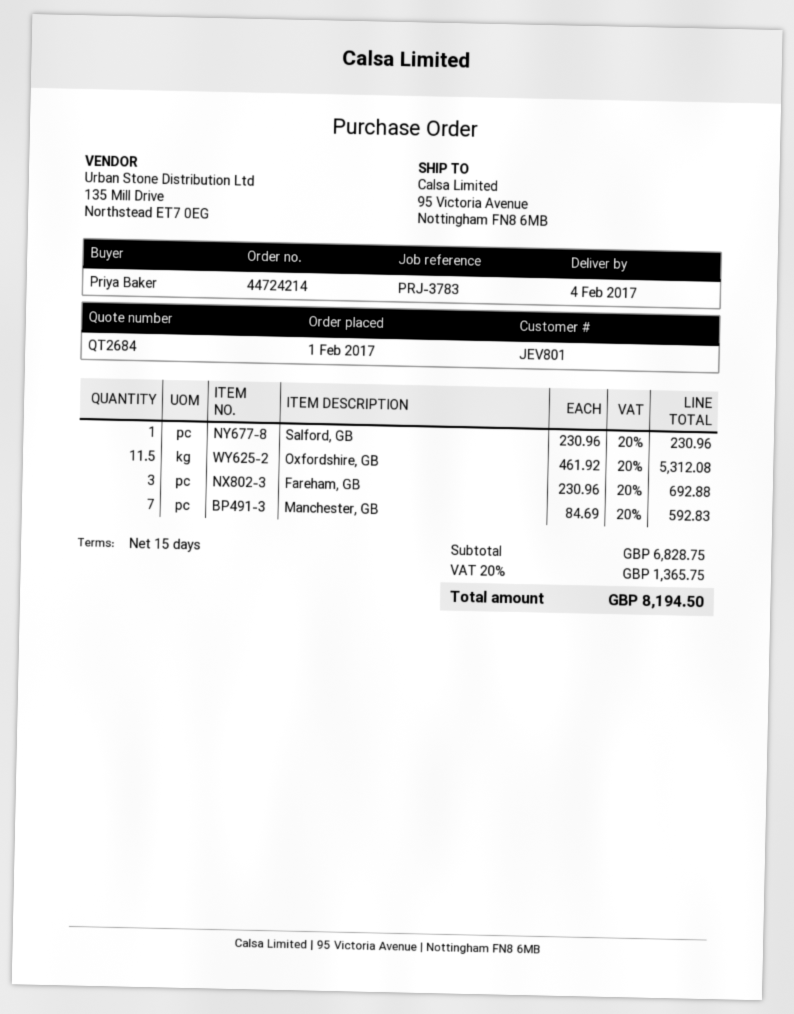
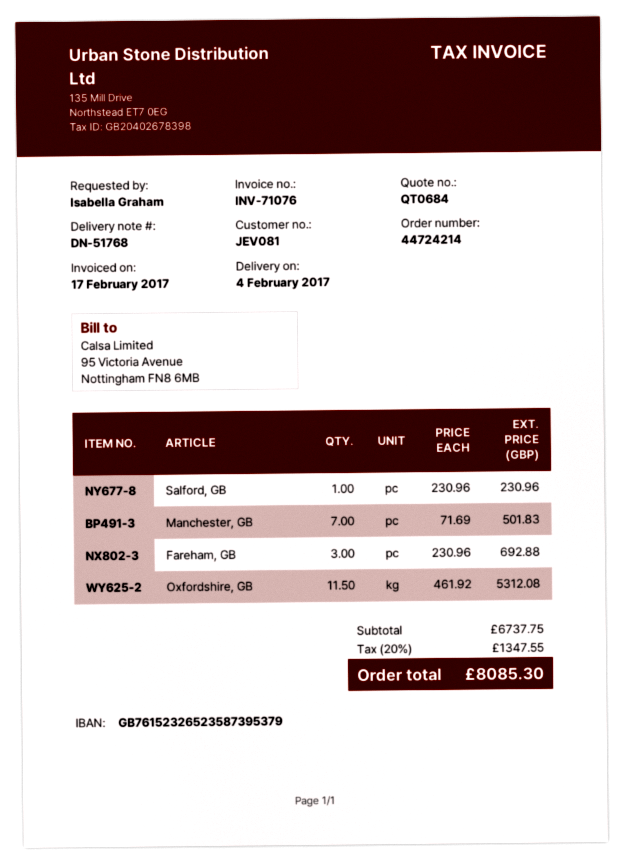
quote number: QT2684 -> QT0684
customer number: JEV801 -> JEV081
ordered by: Priya Baker -> Isabella Graham
Manchester, GB: 7 x 84.69 = 592.83 -> 7 x 71.69 = 501.83
subtotal: 6828.75 -> 6737.75
tax: 20% = 1365.75 -> 20% = 1347.55
total: 8194.50 -> 8085.30

